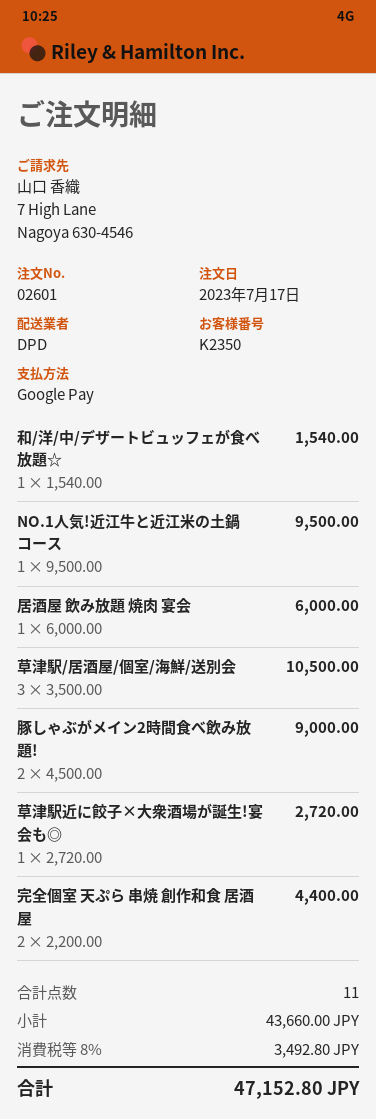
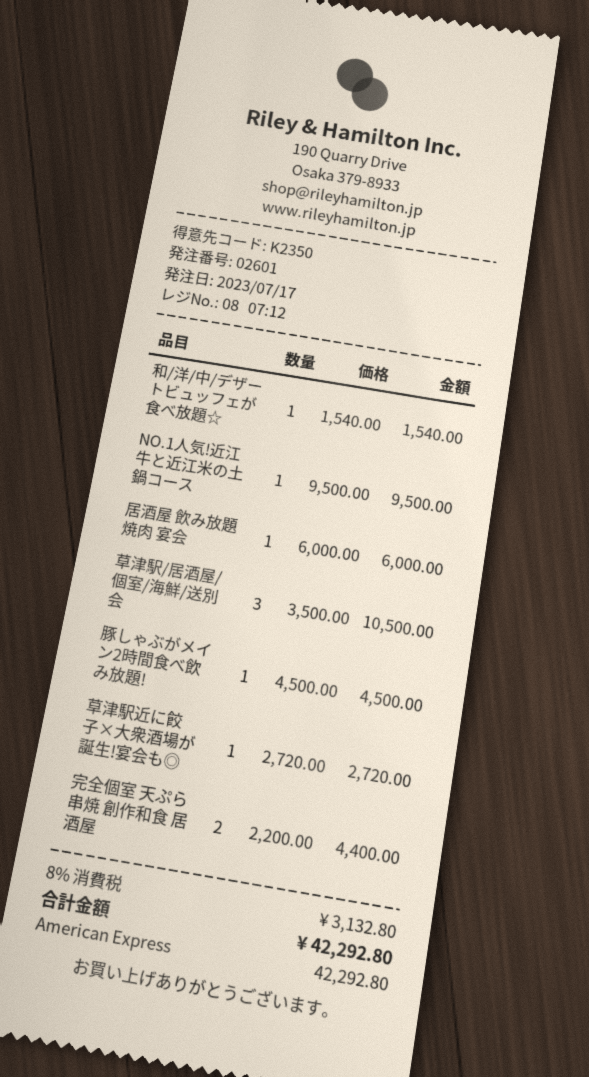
payment method: Google Pay -> American Express
豚しゃぶがメイン2時間食べ飲み放題!: 2 x 4500.00 = 9000.00 -> 1 x 4500.00 = 4500.00
tax: 8% = 3492.80 -> 8% = 3132.80
total: 47152.80 -> 42292.80

